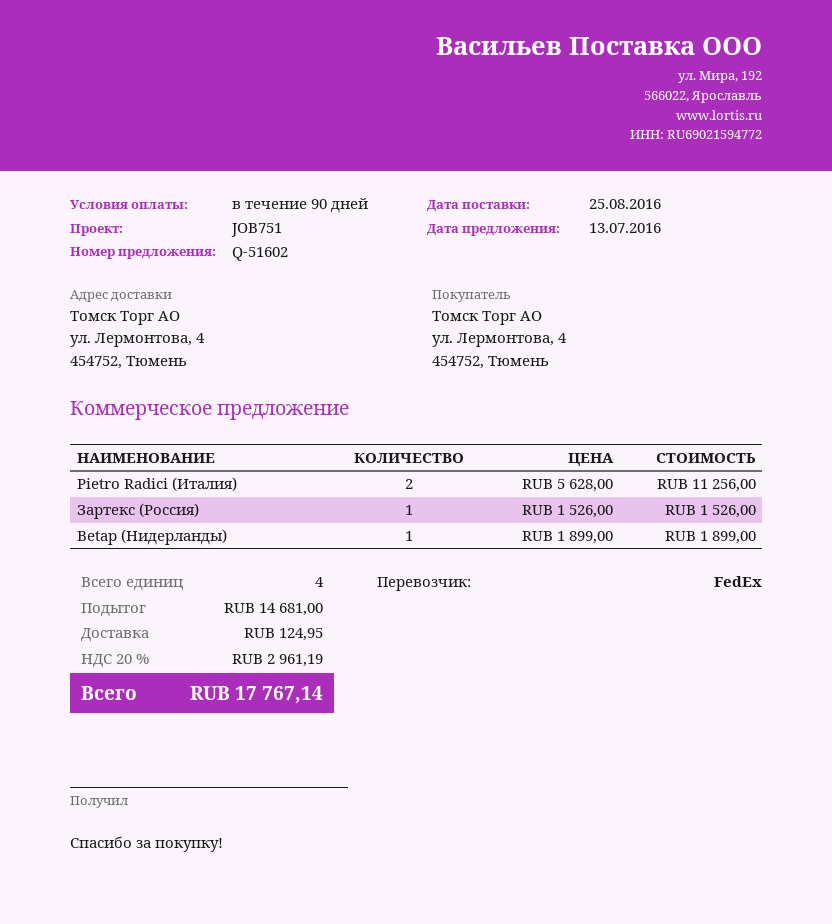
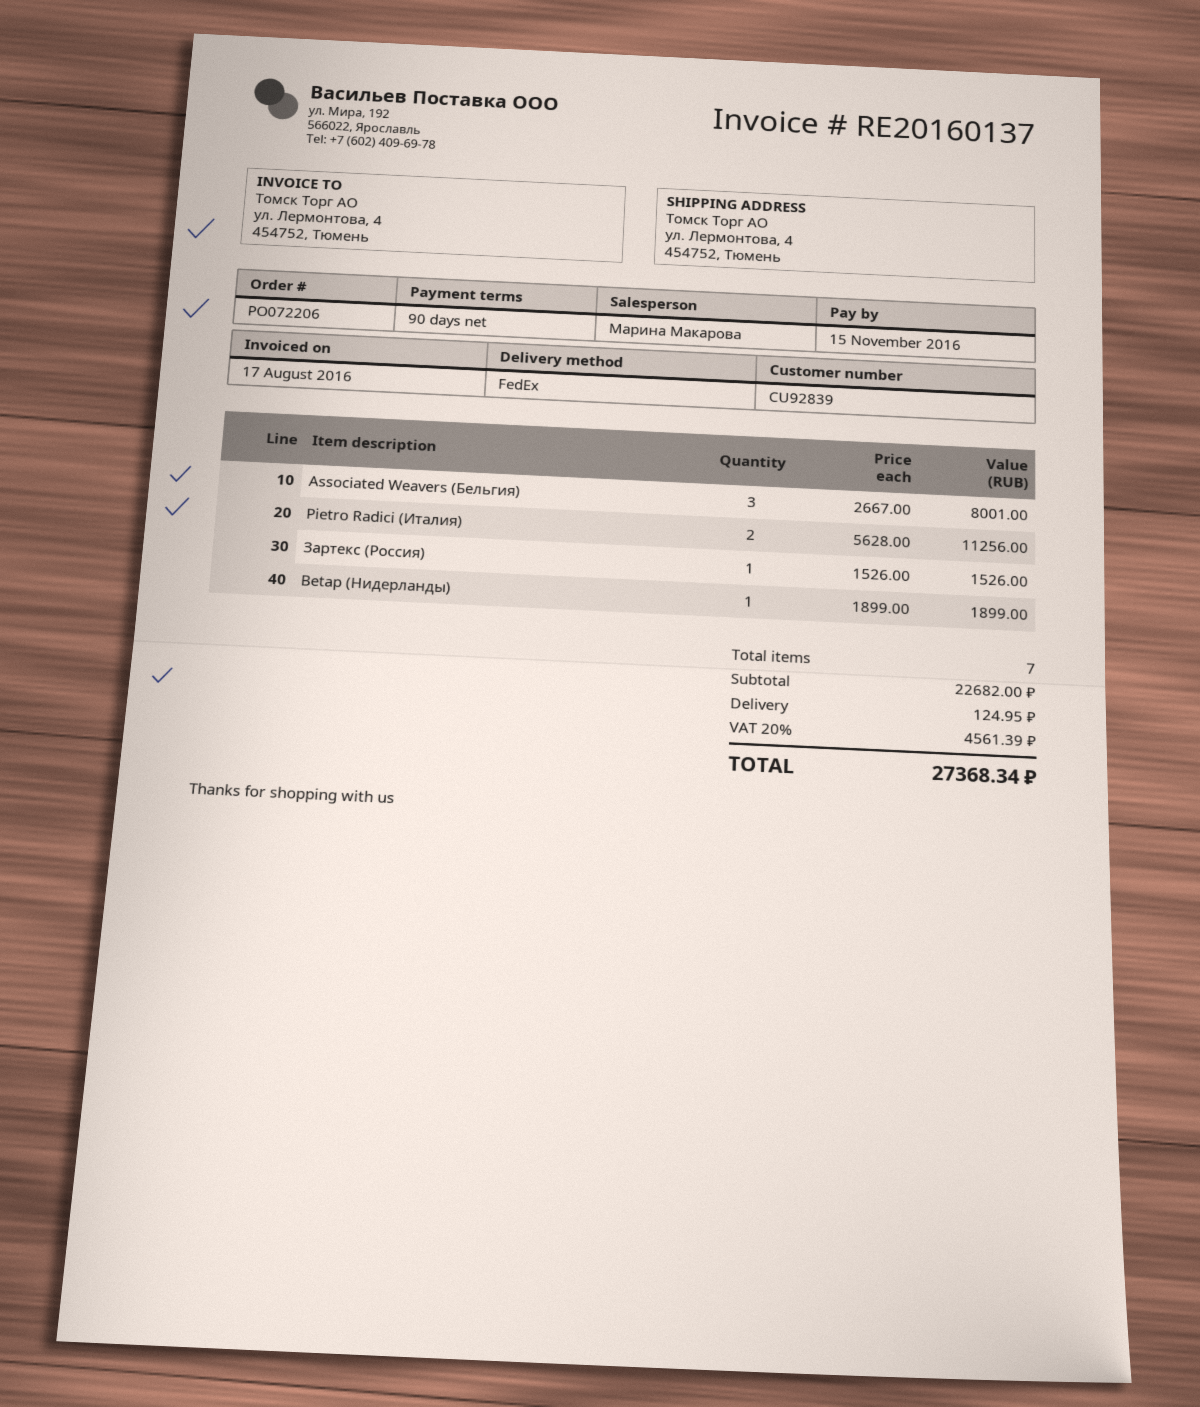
Associated Weavers (Бельгия): none -> 3 x 2667.00 = 8001.00
total quantity: 4 -> 7
subtotal: 14681.00 -> 22682.00
tax: 20% = 2961.19 -> 20% = 4561.39
total: 17767.14 -> 27368.34

